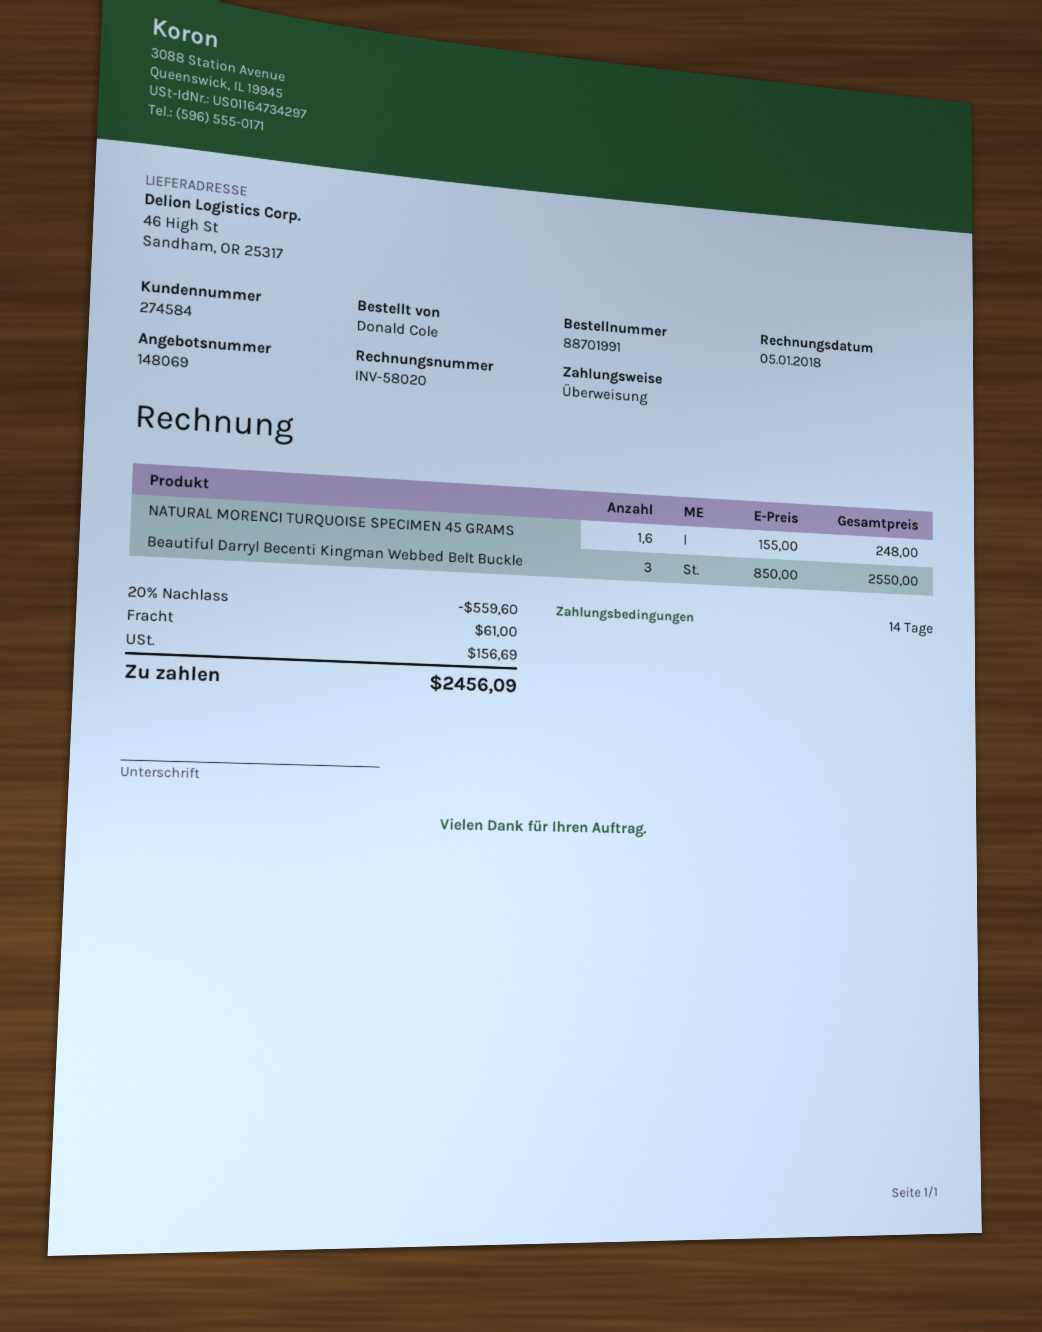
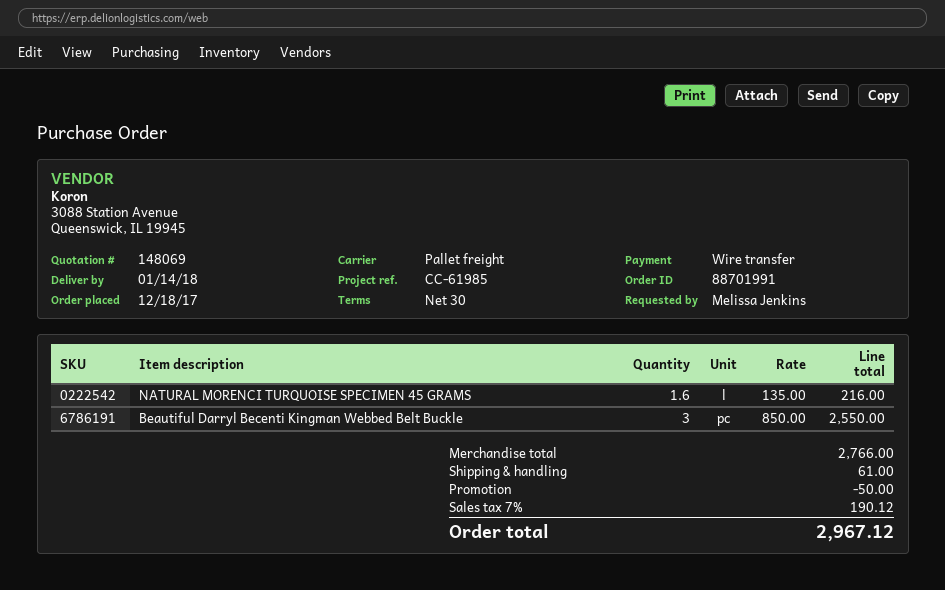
payment terms: 14 days -> 30 days
ordered by: Donald Cole -> Melissa Jenkins
NATURAL MORENCI TURQUOISE SPECIMEN 45 GRAMS: 1.6 x 155.00 = 248.00 -> 1.6 x 135.00 = 216.00
discount: 559.60 -> 50.00
tax: 156.69 -> 190.12
total: 2456.09 -> 2967.12

